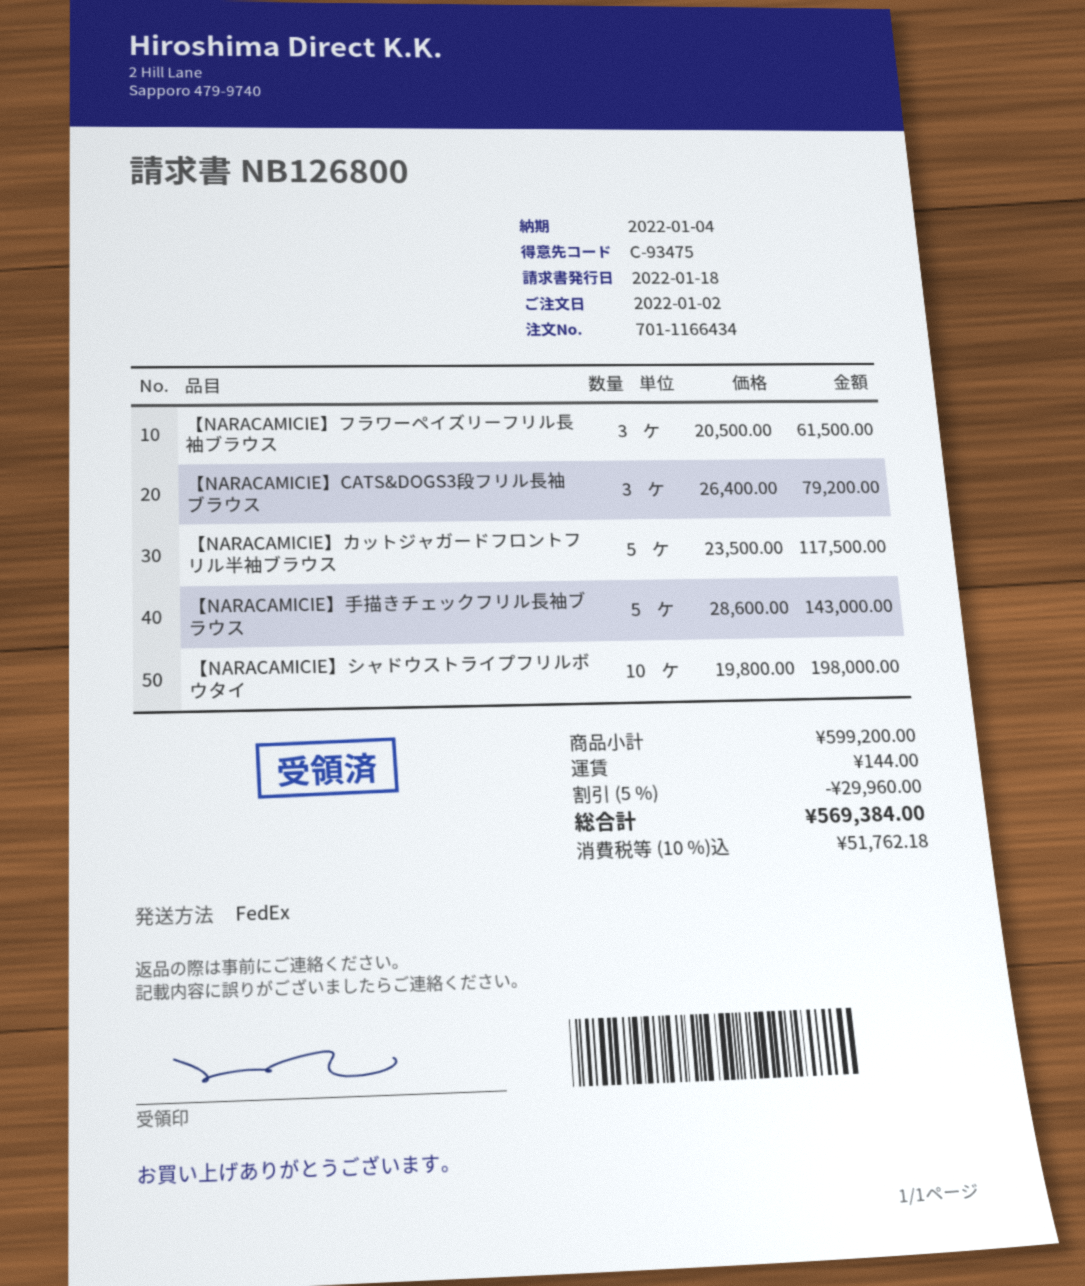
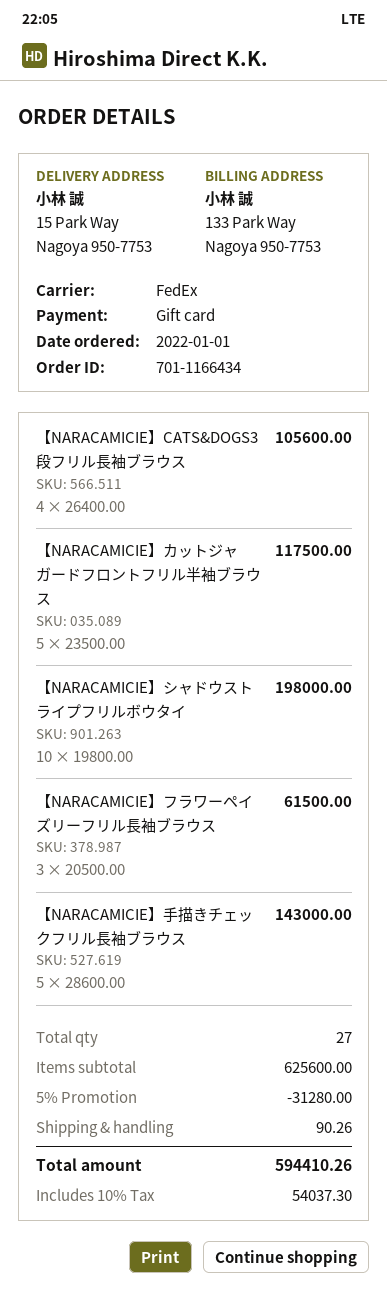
order date: 2022-01-02 -> 2022-01-01
【NARACAMICIE】CATS&DOGS3段フリル長袖ブラウス: 3 x 26400.00 = 79200.00 -> 4 x 26400.00 = 105600.00
subtotal: 599200.00 -> 625600.00
discount: 5% = 29960.00 -> 5% = 31280.00
shipping: 144.00 -> 90.26
tax: 10% = 51762.18 -> 10% = 54037.30
total: 569384.00 -> 594410.26

